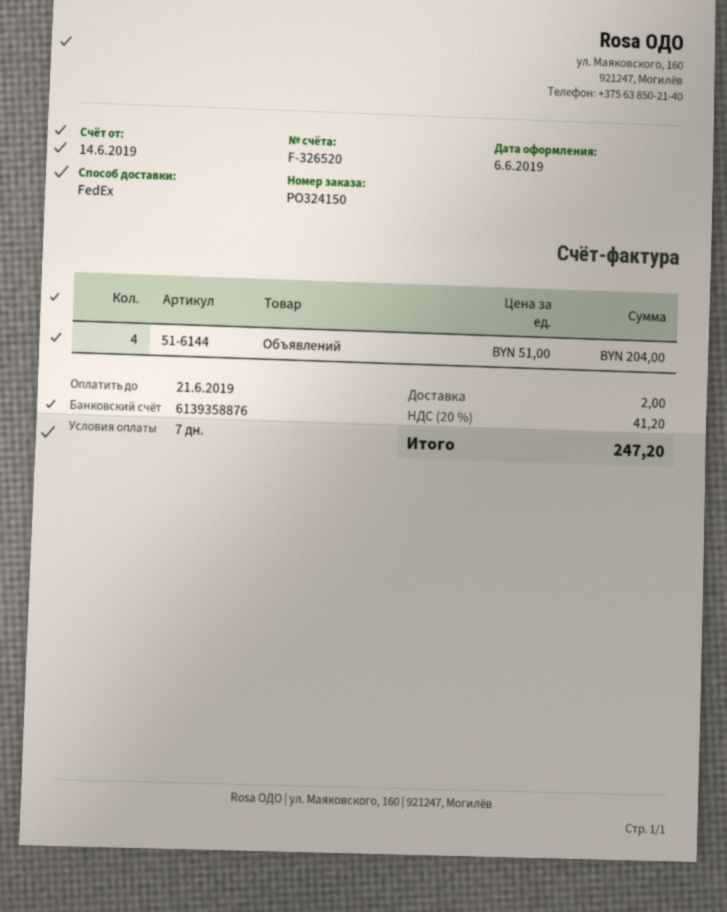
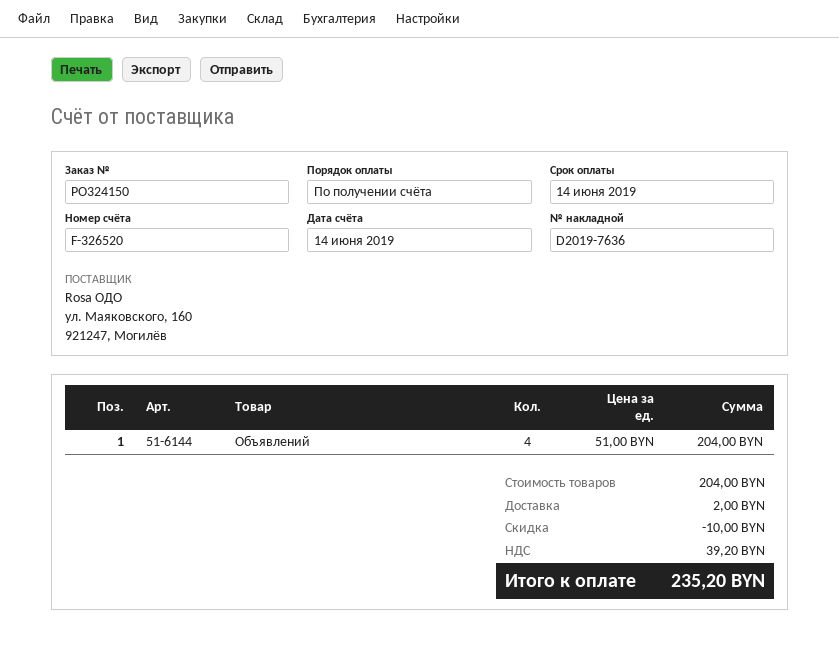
payment terms: 7 days -> on receipt
due date: 2019-06-21 -> 2019-06-14
discount: none -> 10.00
tax: 41.20 -> 39.20
total: 247.20 -> 235.20

